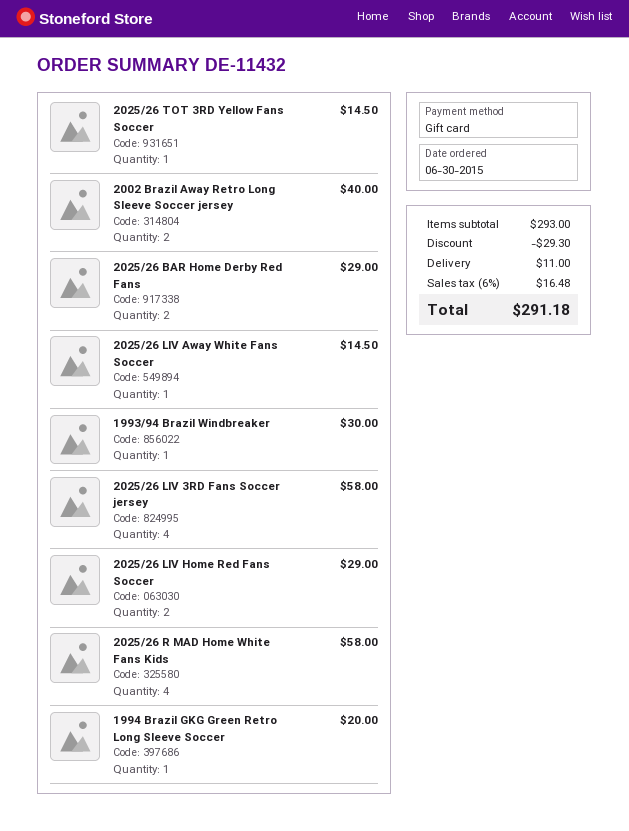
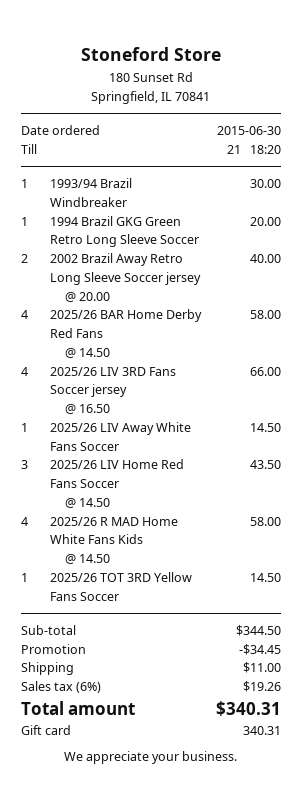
2025/26 BAR Home Derby Red Fans: 2 for 29.00 -> 4 for 58.00
2025/26 LIV 3RD Fans Soccer jersey: 4 for 58.00 -> 4 for 66.00
2025/26 LIV Home Red Fans Soccer: 2 for 29.00 -> 3 for 43.50
subtotal: 293.00 -> 344.50
discount: 29.30 -> 34.45
tax: 6% = 16.48 -> 6% = 19.26
total: 291.18 -> 340.31

